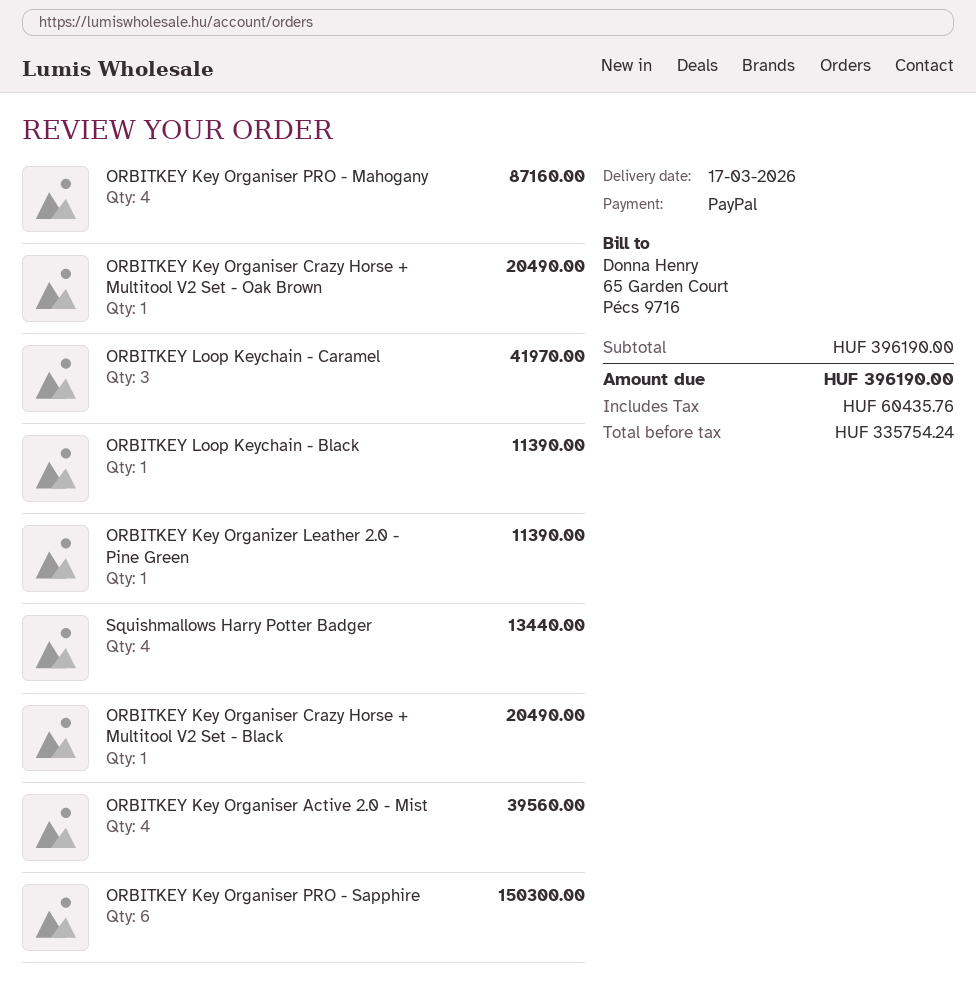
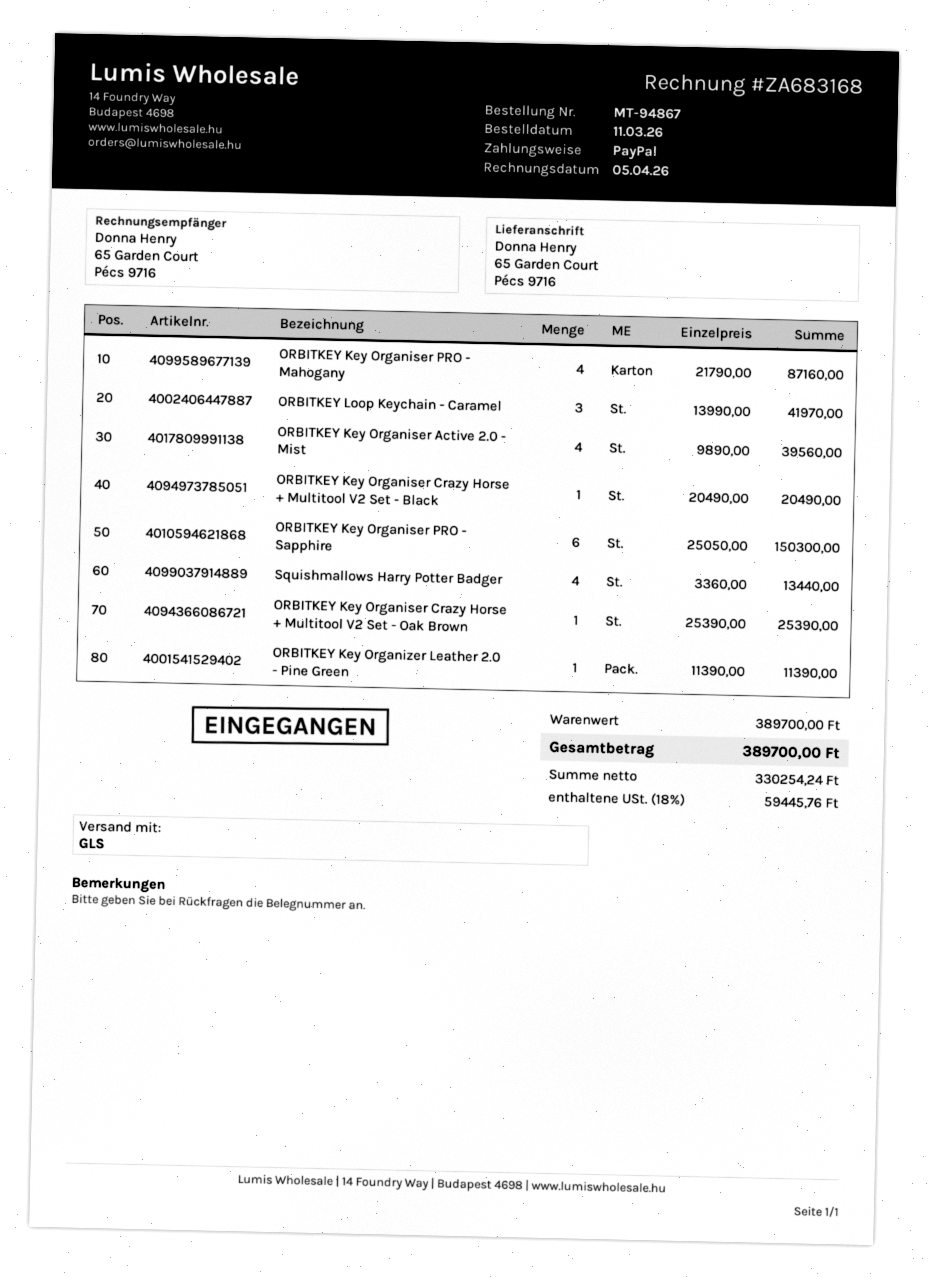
ORBITKEY Key Organiser Crazy Horse + Multitool V2 Set - Oak Brown: 1 for 20490.00 -> 1 for 25390.00
ORBITKEY Loop Keychain - Black: 1 for 11390.00 -> none
subtotal: 396190.00 -> 389700.00
net: 335754.24 -> 330254.24
tax: 60435.76 -> 59445.76
total: 396190.00 -> 389700.00

